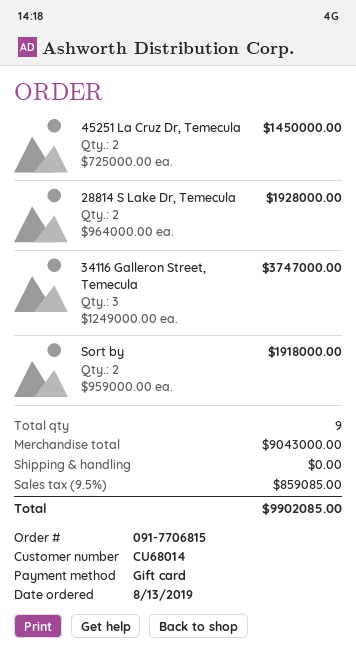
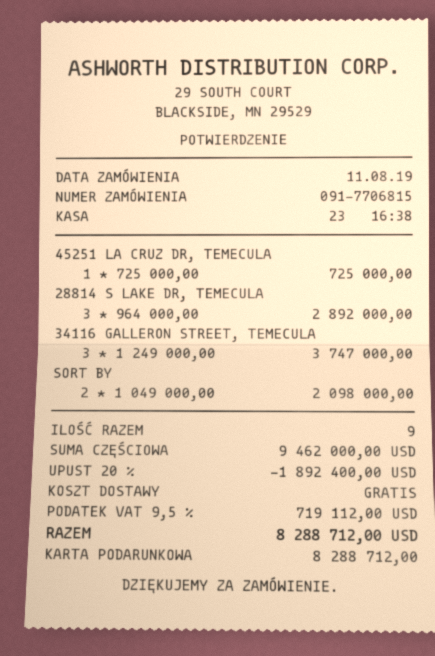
order date: 2019-08-13 -> 2019-08-11
45251 La Cruz Dr, Temecula: 2 x 725000.00 = 1450000.00 -> 1 x 725000.00 = 725000.00
28814 S Lake Dr, Temecula: 2 x 964000.00 = 1928000.00 -> 3 x 964000.00 = 2892000.00
Sort by: 2 x 959000.00 = 1918000.00 -> 2 x 1049000.00 = 2098000.00
subtotal: 9043000.00 -> 9462000.00
discount: none -> 20% = 1892400.00
tax: 9.5% = 859085.00 -> 9.5% = 719112.00
total: 9902085.00 -> 8288712.00

